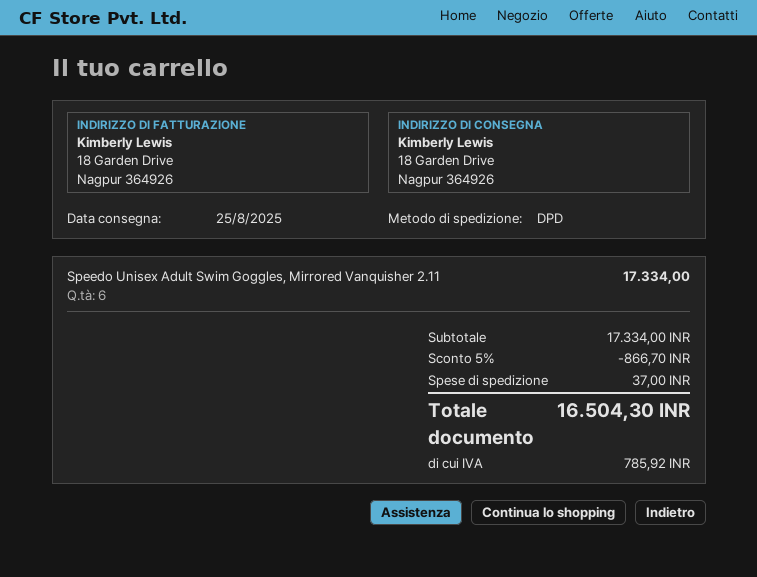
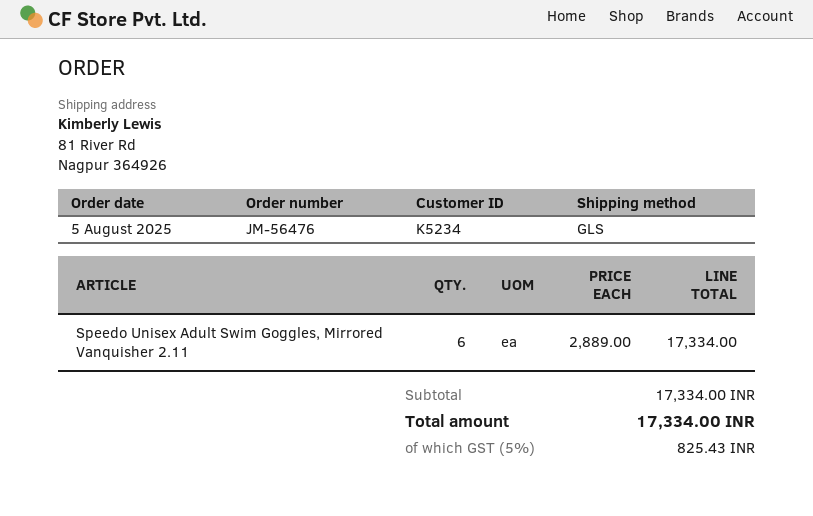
shipping method: DPD -> GLS
ship to: 18 Garden Drive, Nagpur 364926 -> 81 River Rd, Nagpur 364926
discount: 5% = 866.70 -> none
shipping: 37.00 -> none
tax: 785.92 -> 825.43
total: 16504.30 -> 17334.00

